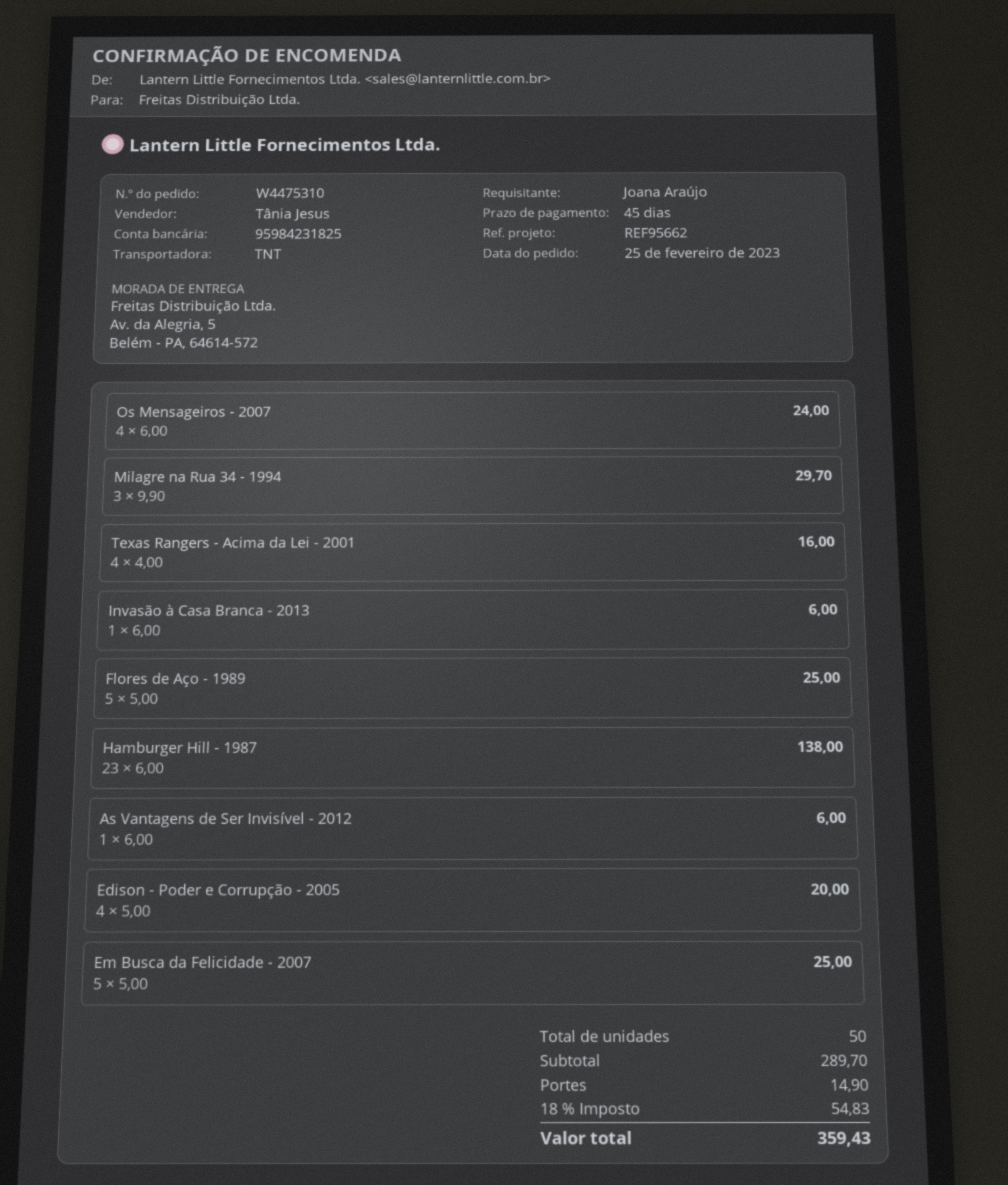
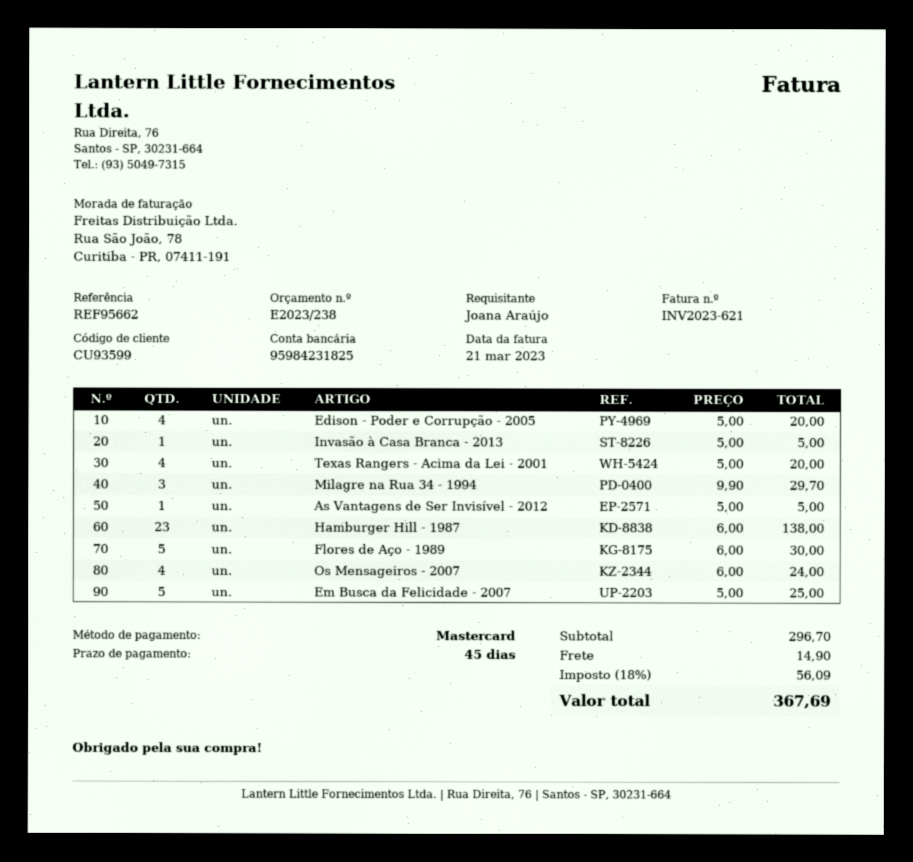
Texas Rangers - Acima da Lei - 2001: 4 x 4.00 = 16.00 -> 4 x 5.00 = 20.00
Invasão à Casa Branca - 2013: 1 x 6.00 = 6.00 -> 1 x 5.00 = 5.00
Flores de Aço - 1989: 5 x 5.00 = 25.00 -> 5 x 6.00 = 30.00
As Vantagens de Ser Invisível - 2012: 1 x 6.00 = 6.00 -> 1 x 5.00 = 5.00
subtotal: 289.70 -> 296.70
tax: 18% = 54.83 -> 18% = 56.09
total: 359.43 -> 367.69

